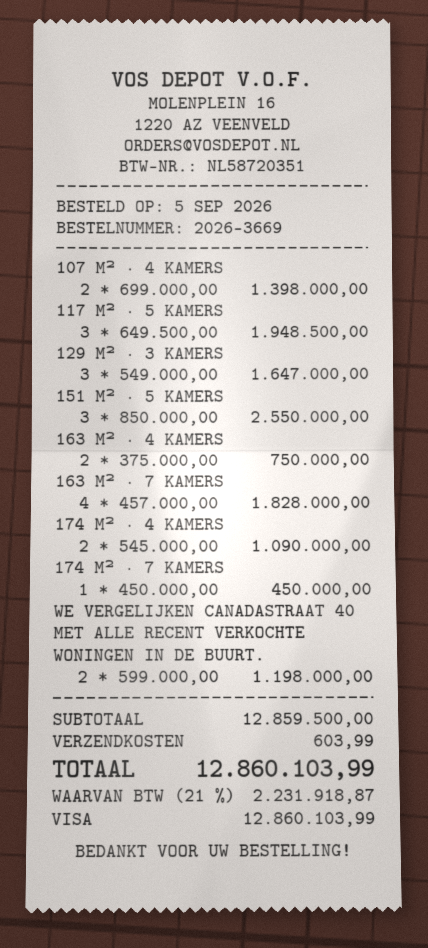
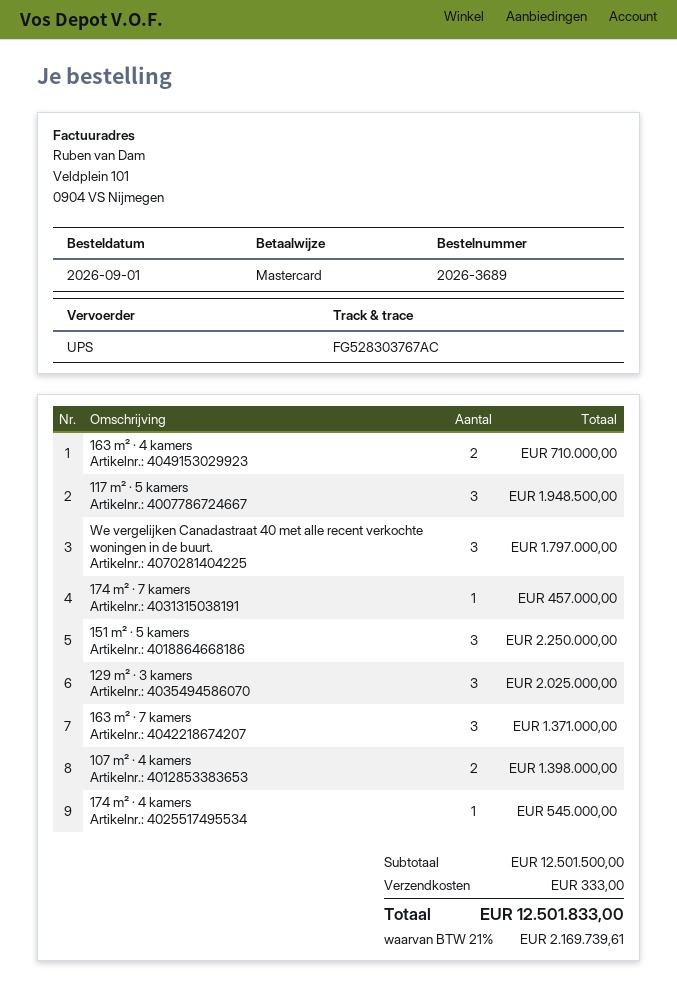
order number: 2026-3669 -> 2026-3689
order date: 2026-09-05 -> 2026-09-01
payment method: Visa -> Mastercard
129 M² · 3 KAMERS: 3 for 1647000.00 -> 3 for 2025000.00
151 M² · 5 KAMERS: 3 for 2550000.00 -> 3 for 2250000.00
163 M² · 4 KAMERS: 2 for 750000.00 -> 2 for 710000.00
163 M² · 7 KAMERS: 4 for 1828000.00 -> 3 for 1371000.00
174 M² · 4 KAMERS: 2 for 1090000.00 -> 1 for 545000.00
174 M² · 7 KAMERS: 1 for 450000.00 -> 1 for 457000.00
WE VERGELIJKEN CANADASTRAAT 40 MET ALLE RECENT VERKOCHTE WONINGEN IN DE BUURT.: 2 for 1198000.00 -> 3 for 1797000.00
subtotal: 12859500.00 -> 12501500.00
shipping: 603.99 -> 333.00
tax: 21% = 2231918.87 -> 21% = 2169739.61
total: 12860103.99 -> 12501833.00

